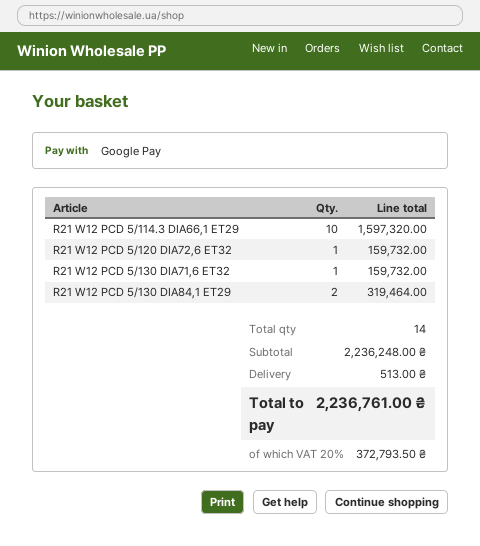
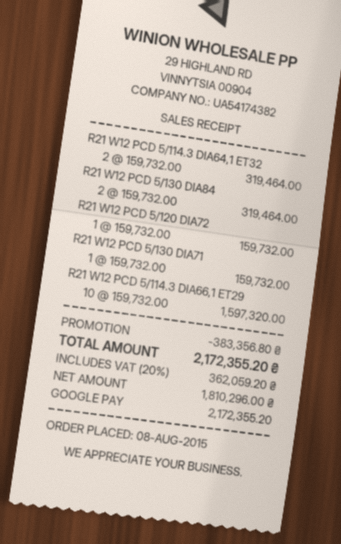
R21 W12 PCD 5/114.3 DIA64,1 ET32: none -> 2 for 319464.00
discount: none -> 383356.80
shipping: 513.00 -> none
tax: 20% = 372793.50 -> 20% = 362059.20
total: 2236761.00 -> 2172355.20

